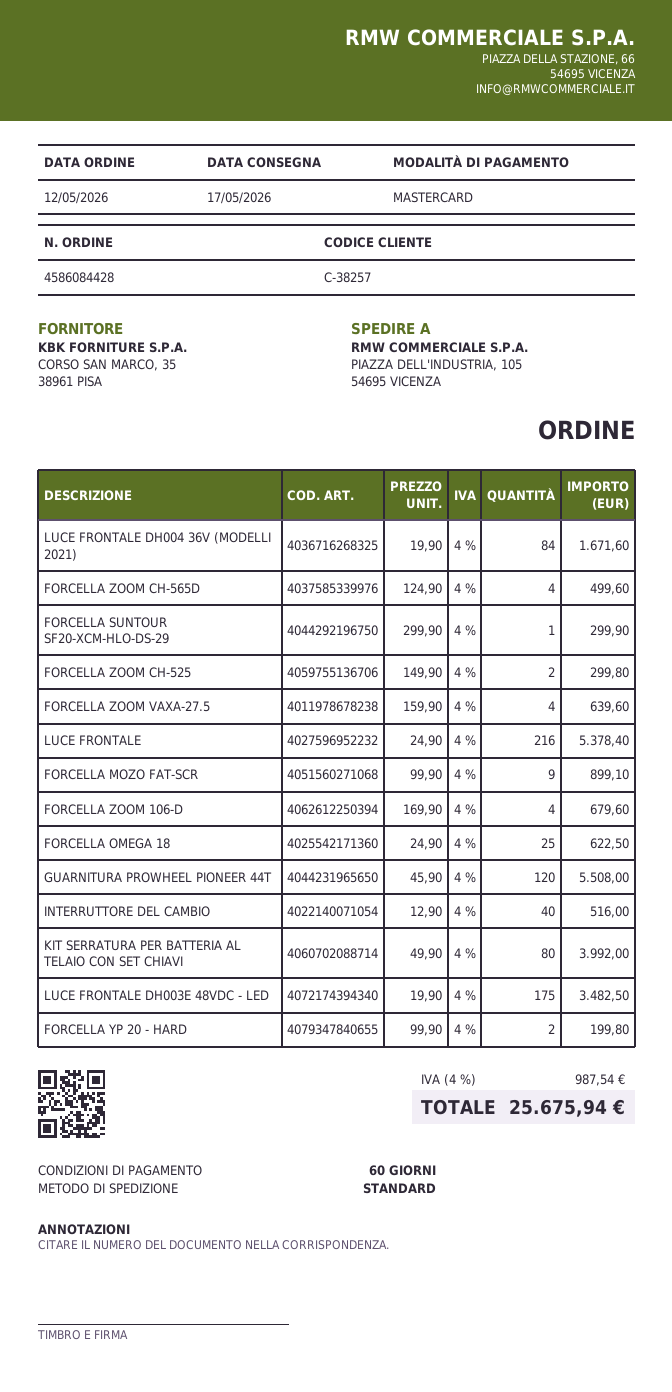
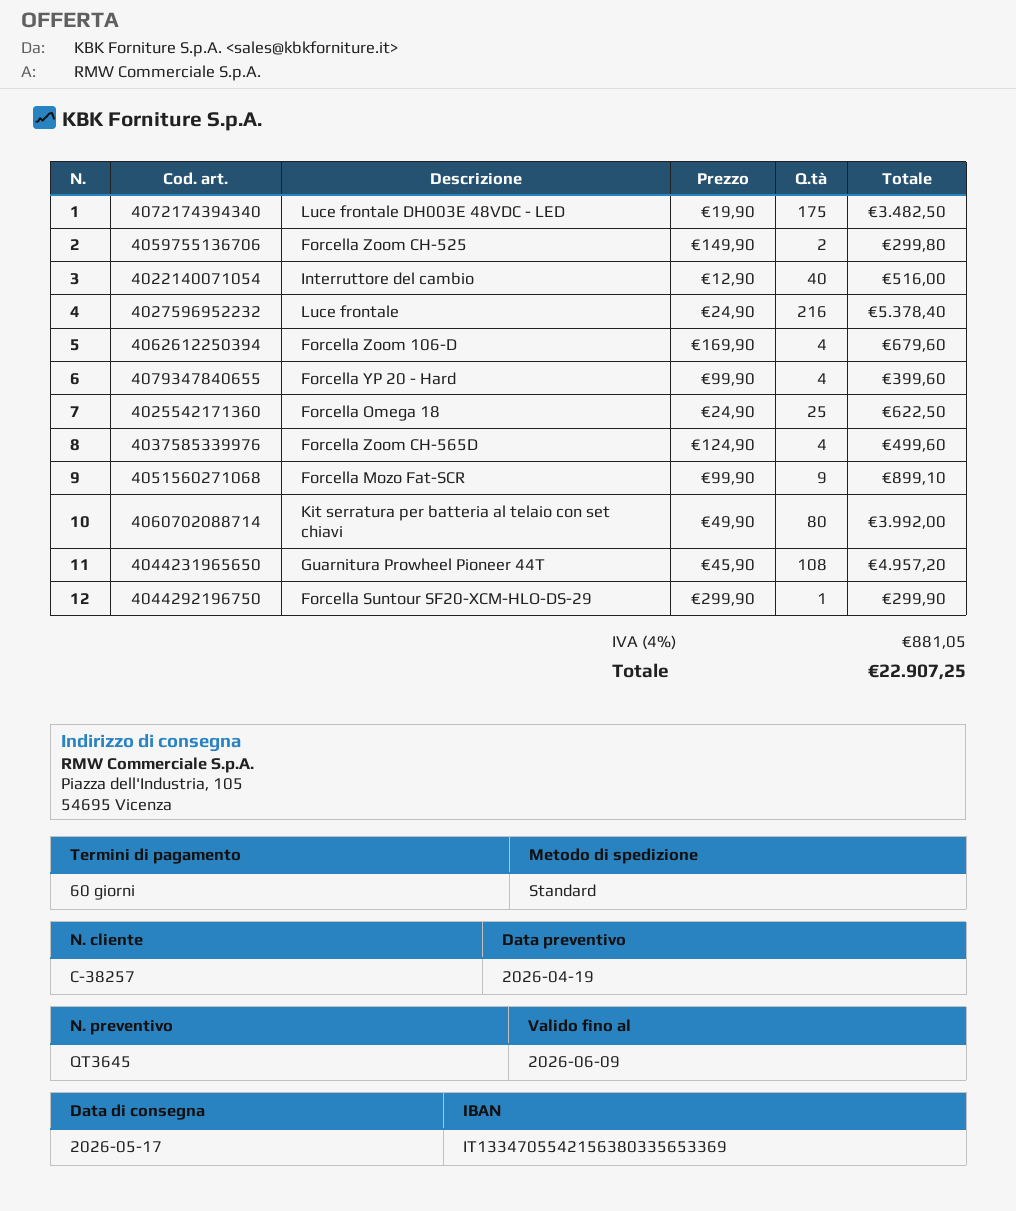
LUCE FRONTALE DH004 36V (MODELLI 2021): 84 x 19.90 = 1671.60 -> none
FORCELLA ZOOM VAXA-27.5: 4 x 159.90 = 639.60 -> none
GUARNITURA PROWHEEL PIONEER 44T: 120 x 45.90 = 5508.00 -> 108 x 45.90 = 4957.20
FORCELLA YP 20 - HARD: 2 x 99.90 = 199.80 -> 4 x 99.90 = 399.60
tax: 4% = 987.54 -> 4% = 881.05
total: 25675.94 -> 22907.25

